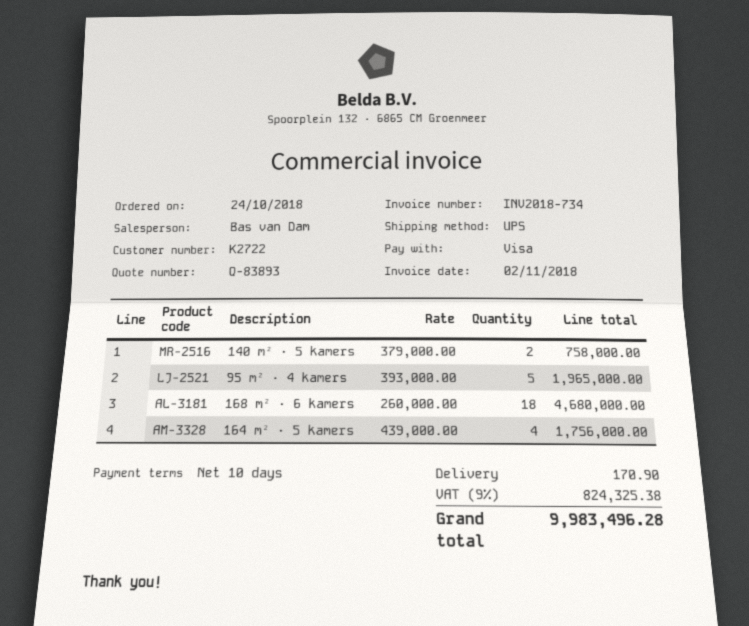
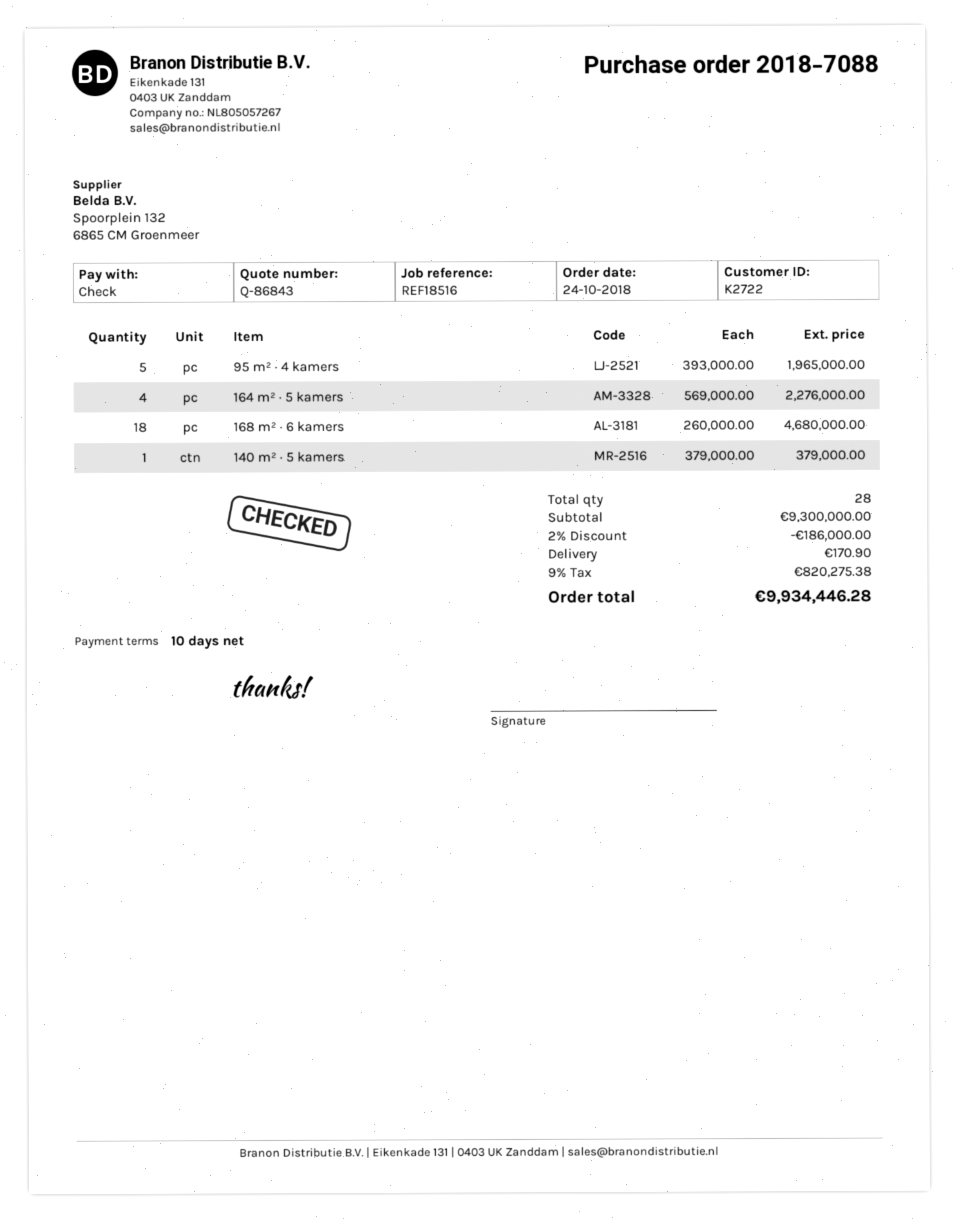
quote number: Q-83893 -> Q-86843
payment method: Visa -> cheque
140 m² · 5 kamers: 2 x 379000.00 = 758000.00 -> 1 x 379000.00 = 379000.00
164 m² · 5 kamers: 4 x 439000.00 = 1756000.00 -> 4 x 569000.00 = 2276000.00
discount: none -> 2% = 186000.00
tax: 9% = 824325.38 -> 9% = 820275.38
total: 9983496.28 -> 9934446.28

